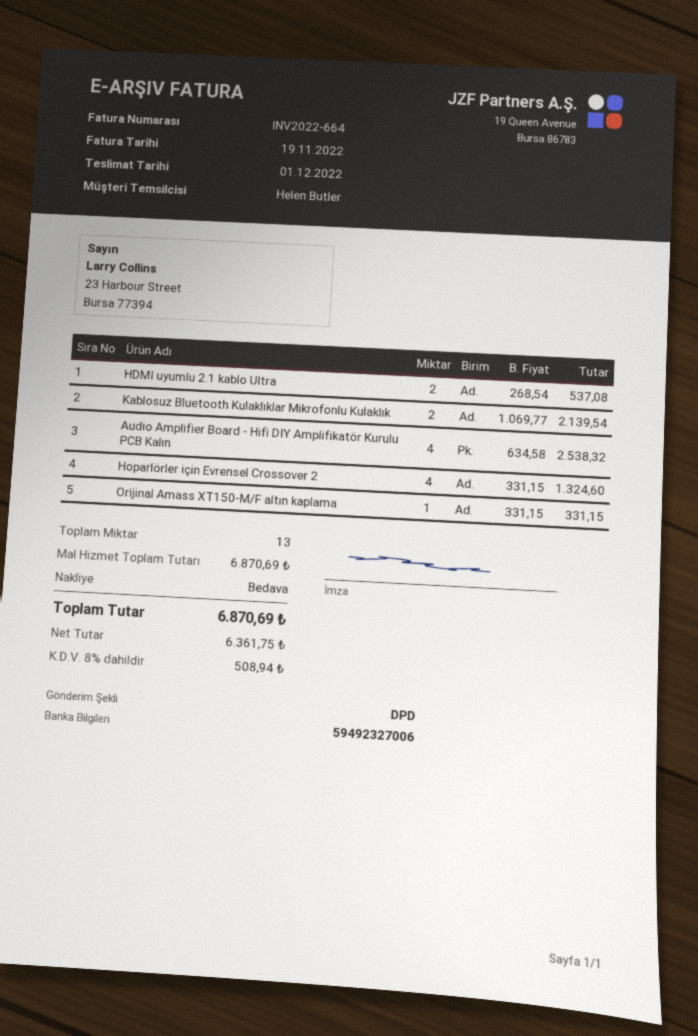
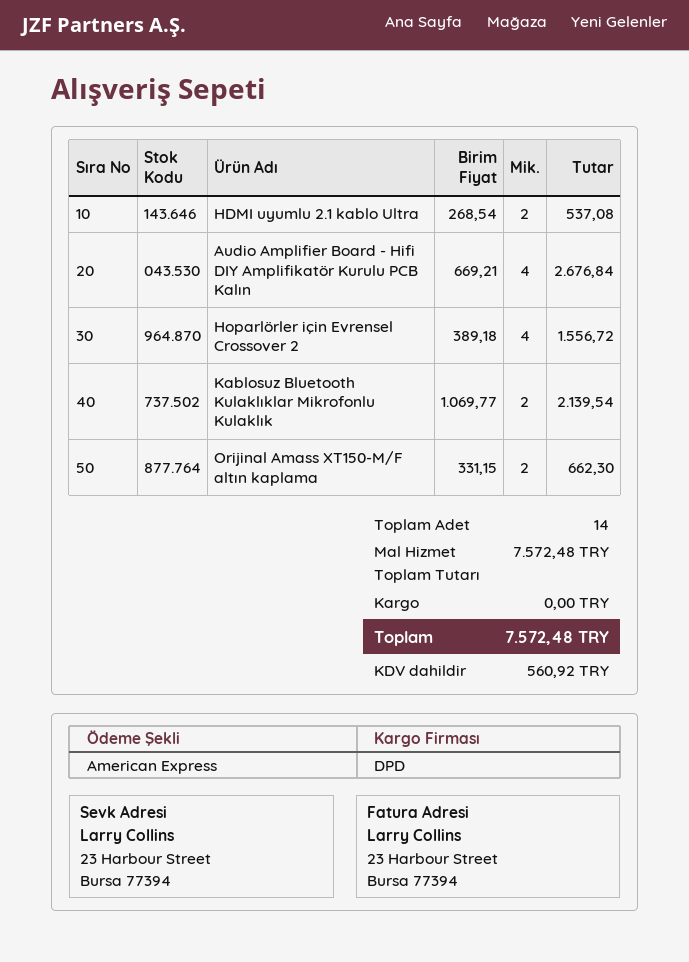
Audio Amplifier Board - Hifi DIY Amplifikatör Kurulu PCB Kalın: 4 x 634.58 = 2538.32 -> 4 x 669.21 = 2676.84
Hoparlörler için Evrensel Crossover 2: 4 x 331.15 = 1324.60 -> 4 x 389.18 = 1556.72
Orijinal Amass XT150-M/F altın kaplama: 1 x 331.15 = 331.15 -> 2 x 331.15 = 662.30
total quantity: 13 -> 14
subtotal: 6870.69 -> 7572.48
tax: 508.94 -> 560.92
total: 6870.69 -> 7572.48

